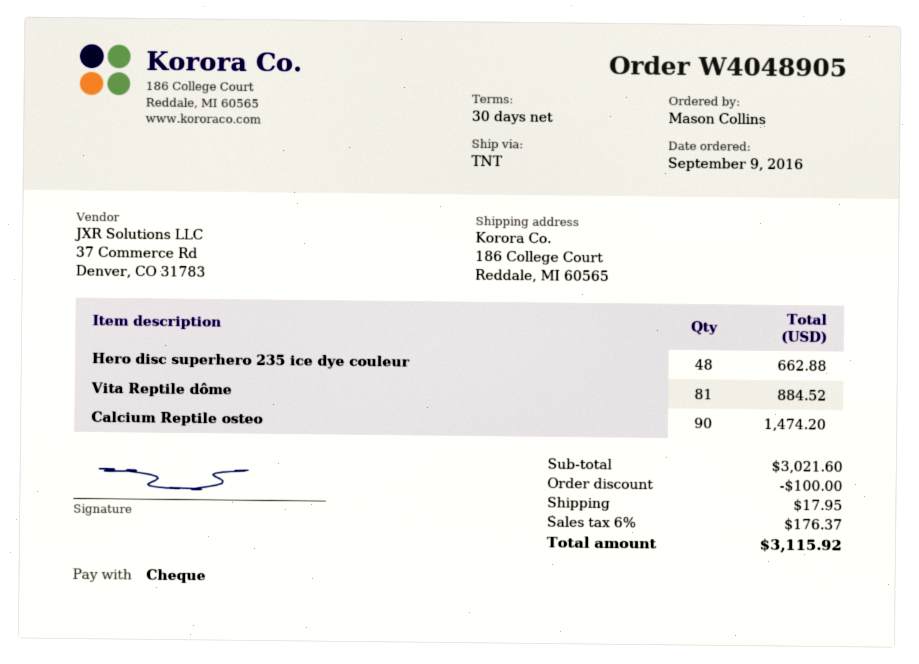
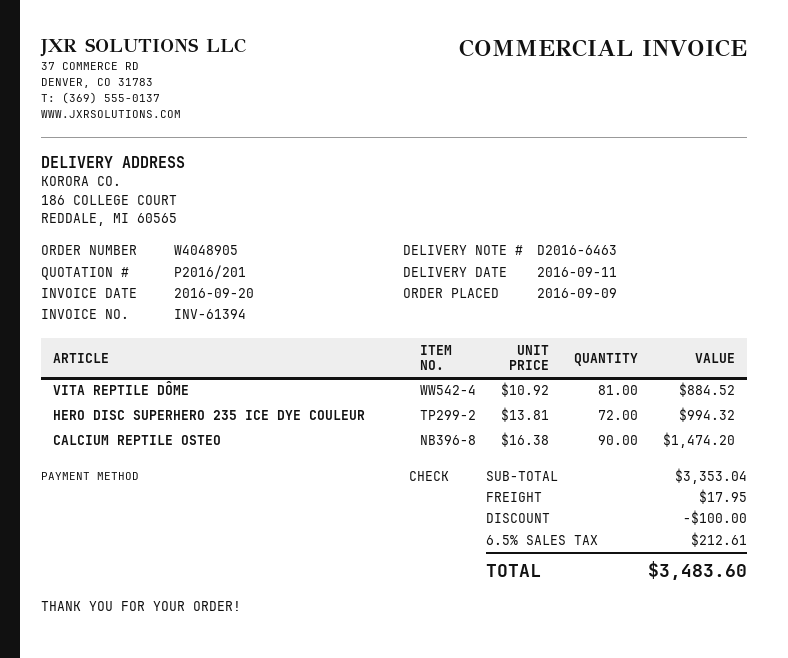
Hero disc superhero 235 ice dye couleur: 48 for 662.88 -> 72 for 994.32
subtotal: 3021.60 -> 3353.04
tax: 6% = 176.37 -> 6.5% = 212.61
total: 3115.92 -> 3483.60

